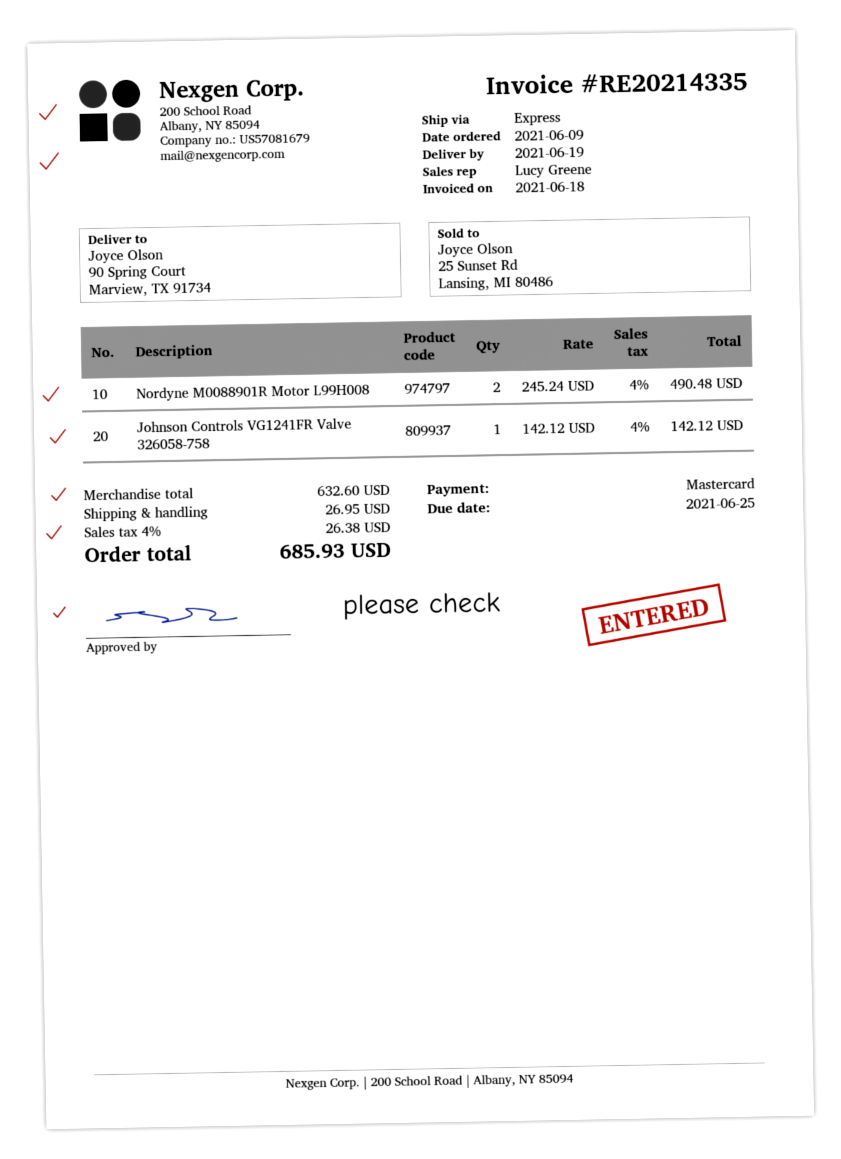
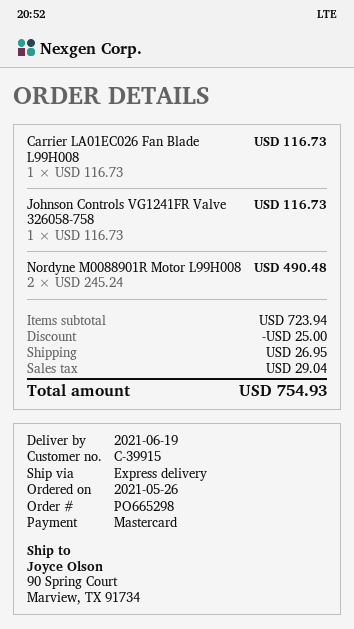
order date: 2021-06-09 -> 2021-05-26
Johnson Controls VG1241FR Valve 326058-758: 1 x 142.12 = 142.12 -> 1 x 116.73 = 116.73
Carrier LA01EC026 Fan Blade L99H008: none -> 1 x 116.73 = 116.73
subtotal: 632.60 -> 723.94
discount: none -> 25.00
tax: 26.38 -> 29.04
total: 685.93 -> 754.93

